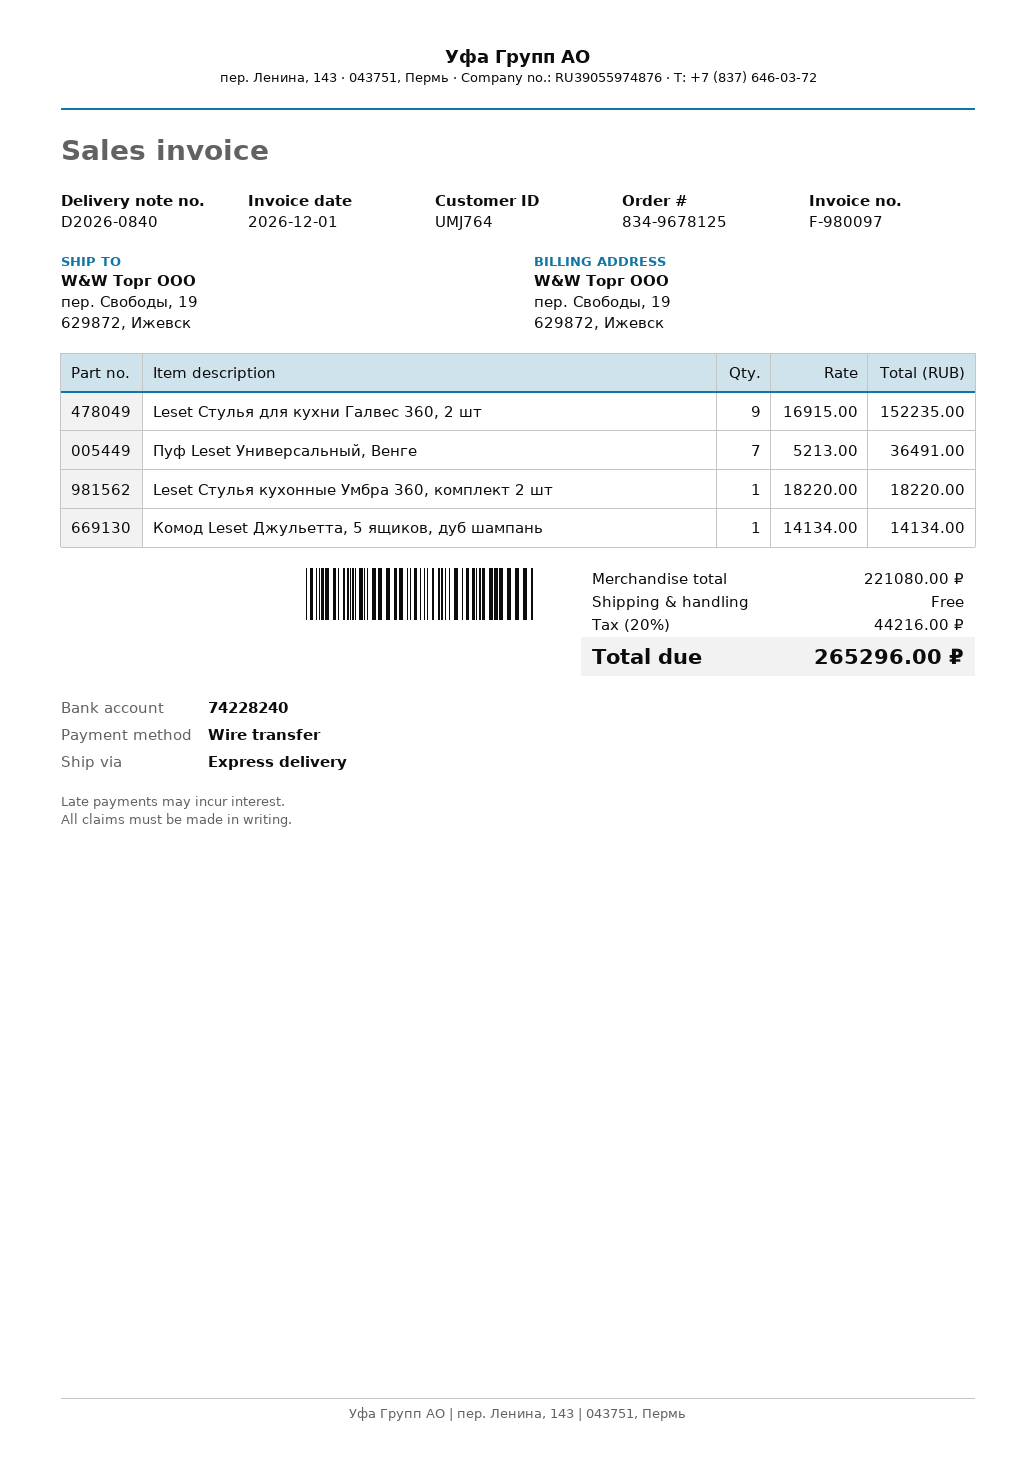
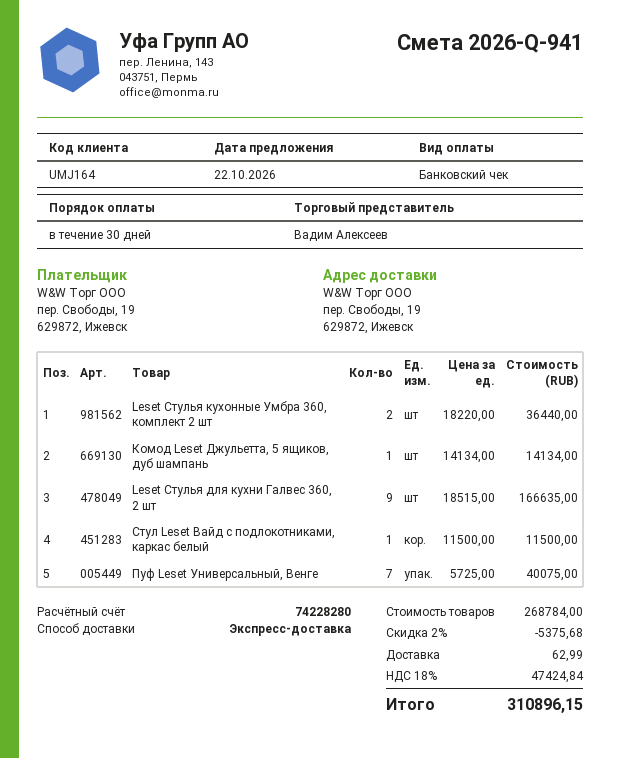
customer number: UMJ764 -> UMJ164
payment method: bank transfer -> cheque
bank account: 74228240 -> 74228280
Leset Стулья для кухни Галвес 360, 2 шт: 9 x 16915.00 = 152235.00 -> 9 x 18515.00 = 166635.00
Пуф Leset Универсальный, Венге: 7 x 5213.00 = 36491.00 -> 7 x 5725.00 = 40075.00
Leset Стулья кухонные Умбра 360, комплект 2 шт: 1 x 18220.00 = 18220.00 -> 2 x 18220.00 = 36440.00
Стул Leset Вайд с подлокотниками, каркас белый: none -> 1 x 11500.00 = 11500.00
subtotal: 221080.00 -> 268784.00
discount: none -> 2% = 5375.68
shipping: 0.00 -> 62.99
tax: 20% = 44216.00 -> 18% = 47424.84
total: 265296.00 -> 310896.15

